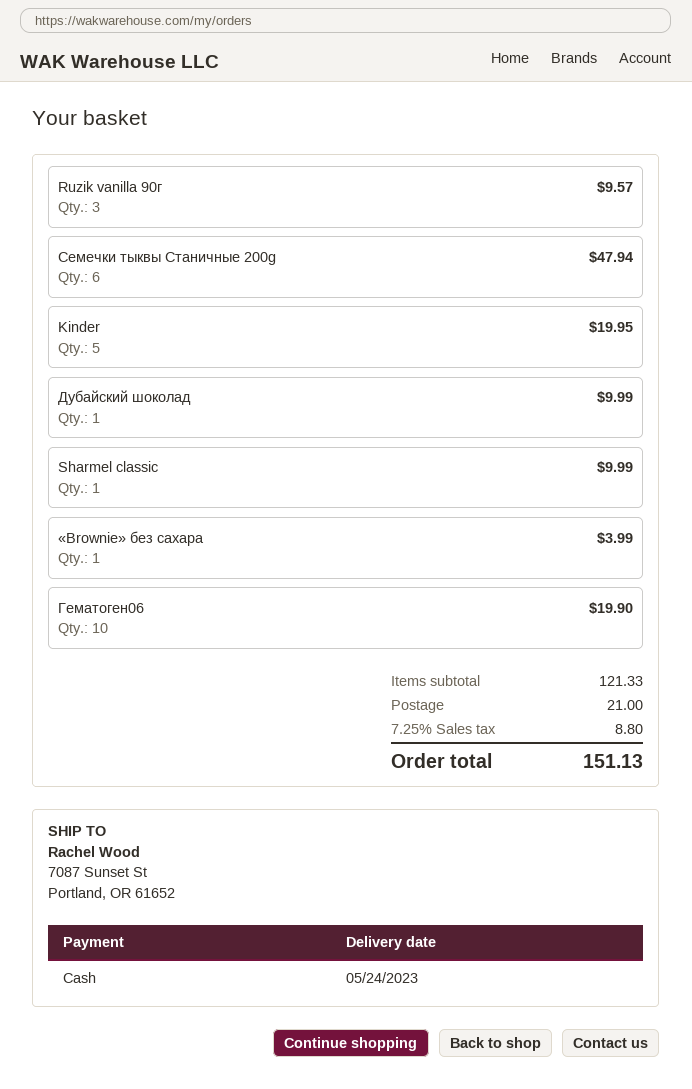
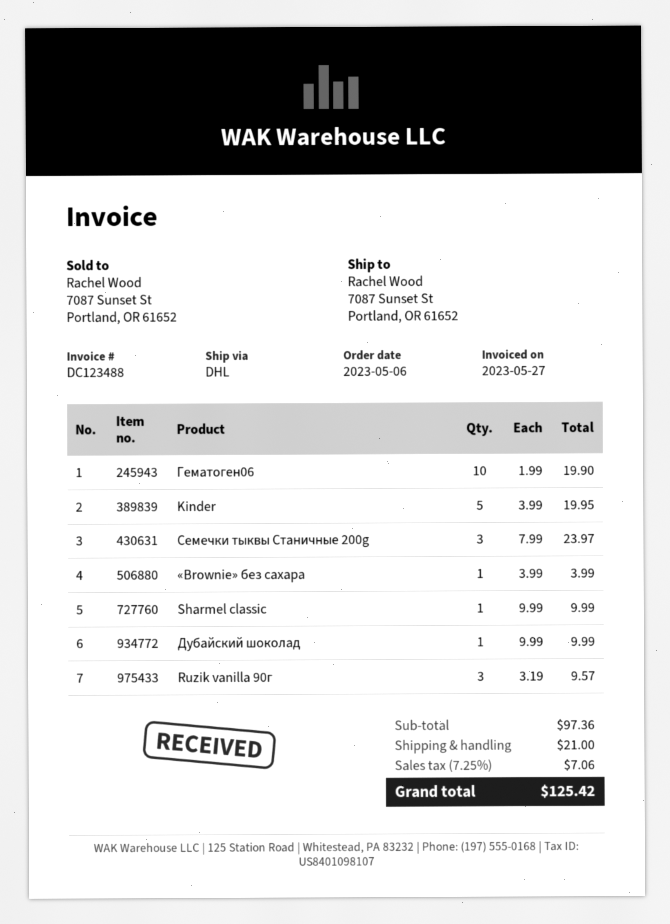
Семечки тыквы Станичные 200g: 6 for 47.94 -> 3 for 23.97
subtotal: 121.33 -> 97.36
tax: 7.25% = 8.80 -> 7.25% = 7.06
total: 151.13 -> 125.42

